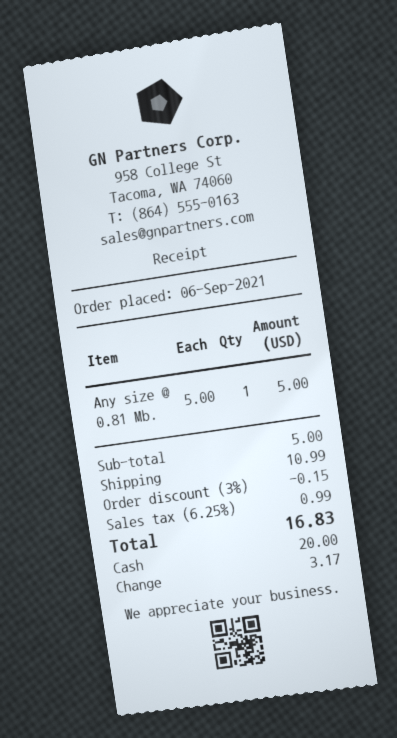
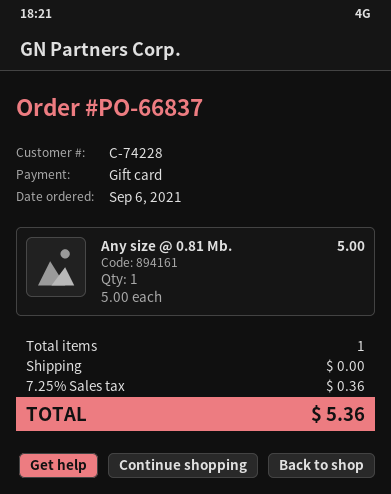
payment method: cash -> gift card
discount: 3% = 0.15 -> none
shipping: 10.99 -> 0.00
tax: 6.25% = 0.99 -> 7.25% = 0.36
total: 16.83 -> 5.36

